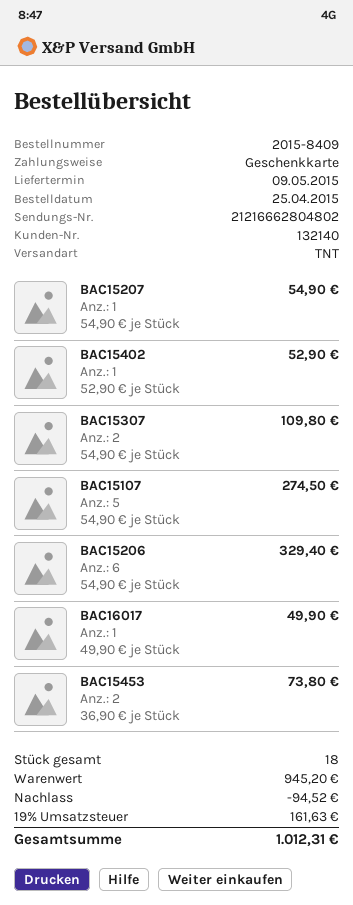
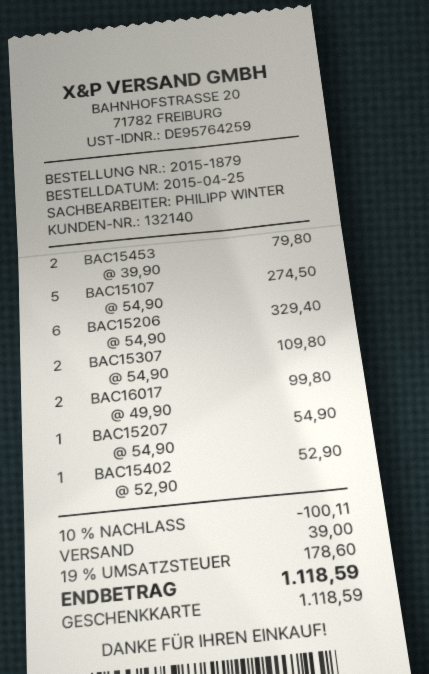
order number: 2015-8409 -> 2015-1879
BAC16017: 1 x 49.90 = 49.90 -> 2 x 49.90 = 99.80
BAC15453: 2 x 36.90 = 73.80 -> 2 x 39.90 = 79.80
discount: 94.52 -> 100.11
shipping: none -> 39.00
tax: 19% = 161.63 -> 19% = 178.60
total: 1012.31 -> 1118.59

